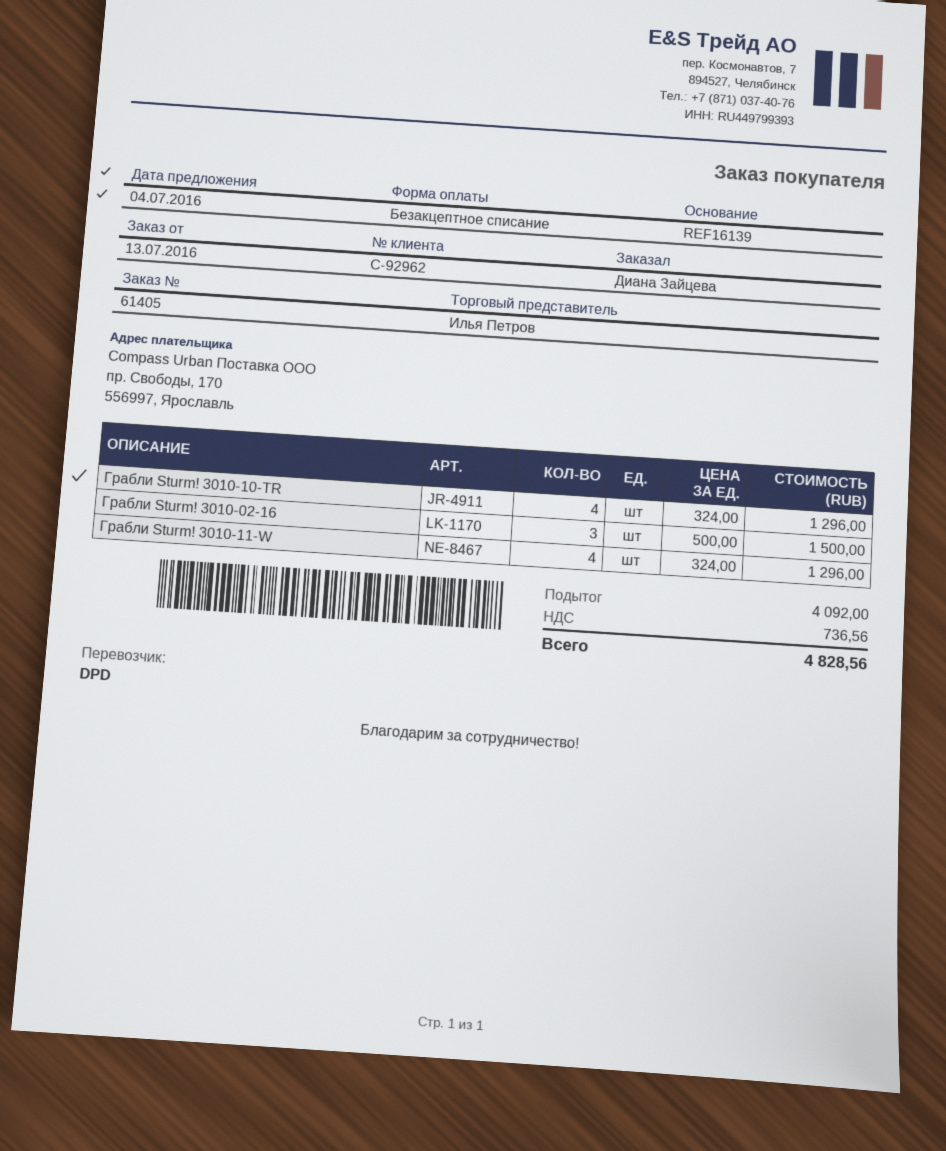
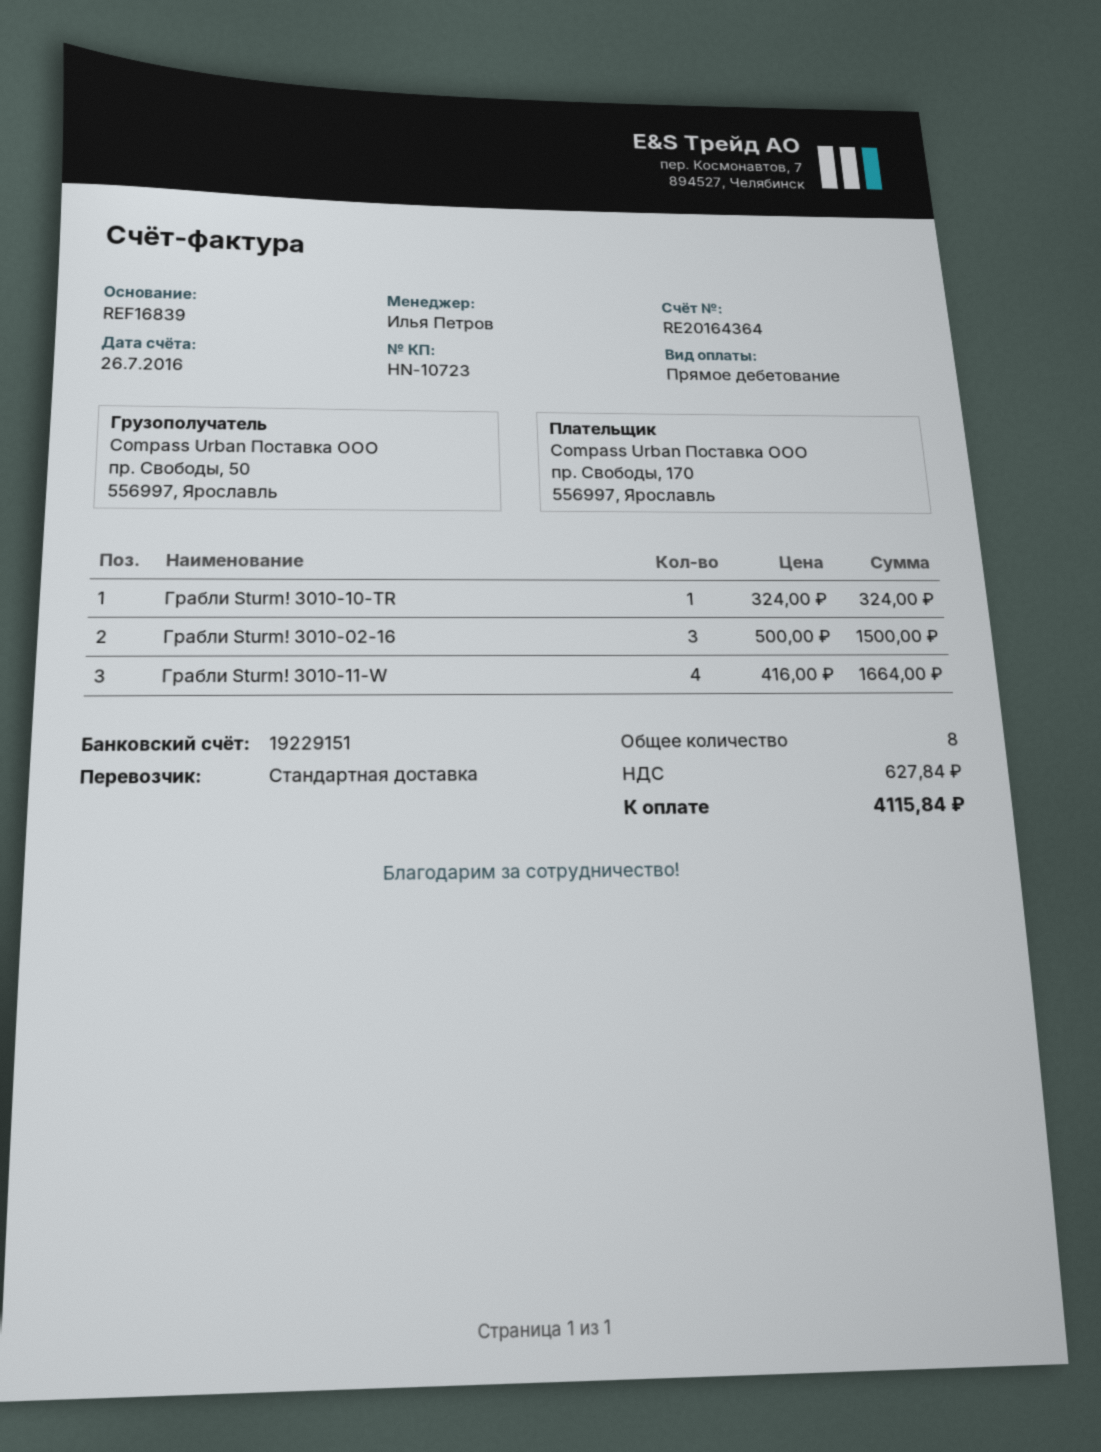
reference: REF16139 -> REF16839
shipping method: DPD -> standard
Грабли Sturm! 3010-10-TR: 4 x 324.00 = 1296.00 -> 1 x 324.00 = 324.00
Грабли Sturm! 3010-11-W: 4 x 324.00 = 1296.00 -> 4 x 416.00 = 1664.00
tax: 736.56 -> 627.84
total: 4828.56 -> 4115.84

